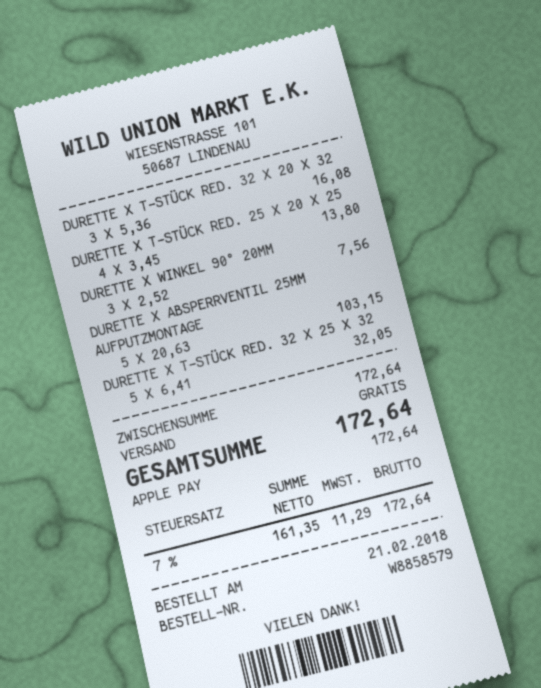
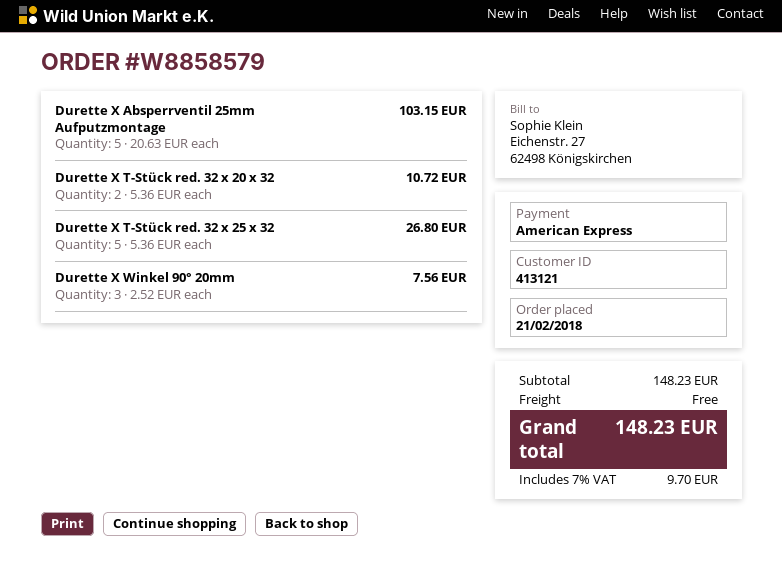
payment method: Apple Pay -> American Express
DURETTE X T-STÜCK RED. 32 X 20 X 32: 3 x 5.36 = 16.08 -> 2 x 5.36 = 10.72
DURETTE X T-STÜCK RED. 25 X 20 X 25: 4 x 3.45 = 13.80 -> none
DURETTE X T-STÜCK RED. 32 X 25 X 32: 5 x 6.41 = 32.05 -> 5 x 5.36 = 26.80
subtotal: 172.64 -> 148.23
tax: 7% = 11.29 -> 7% = 9.70
total: 172.64 -> 148.23

